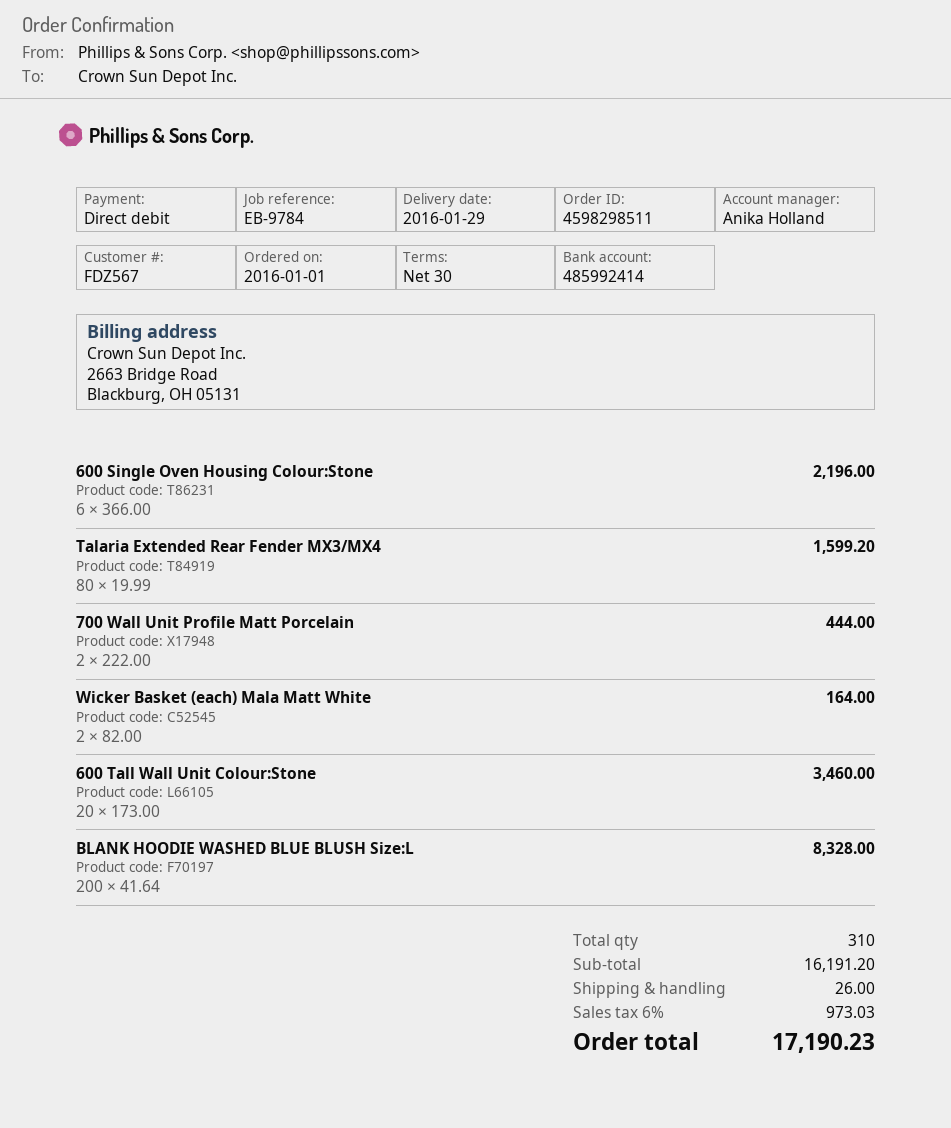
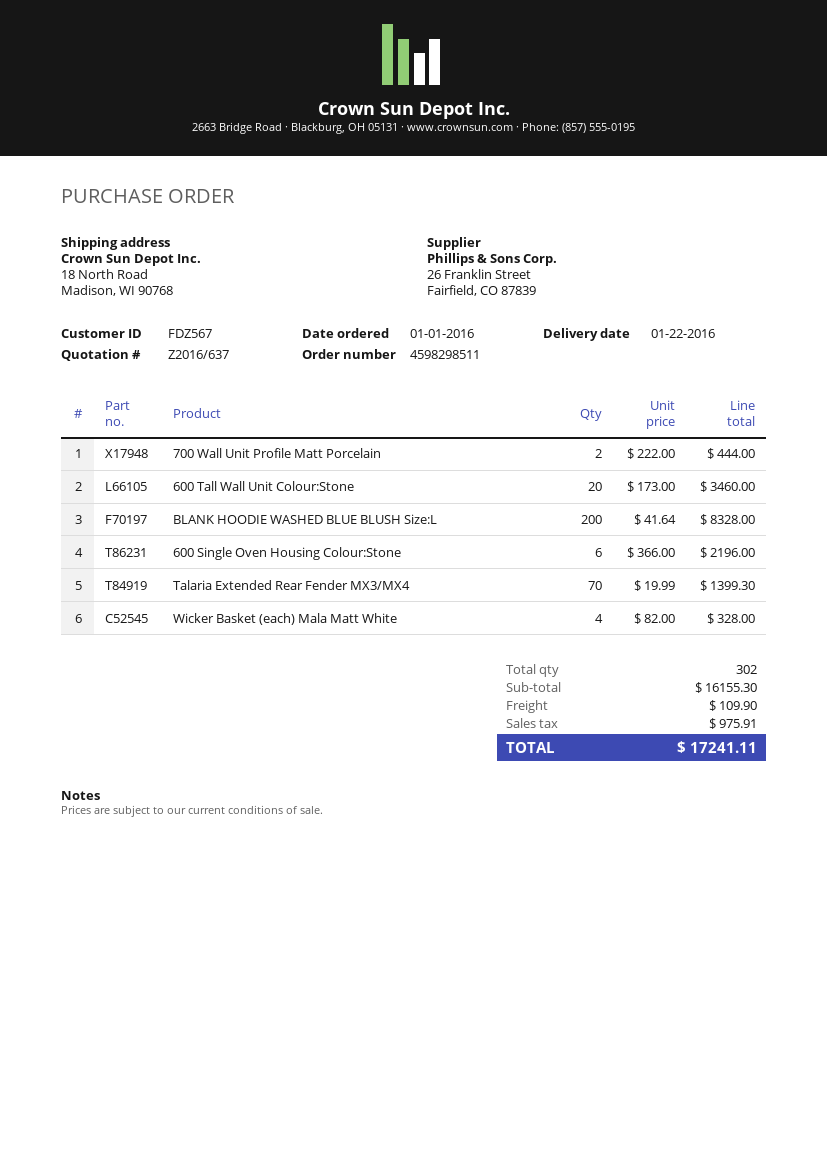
delivery date: 2016-01-29 -> 2016-01-22
Talaria Extended Rear Fender MX3/MX4: 80 x 19.99 = 1599.20 -> 70 x 19.99 = 1399.30
Wicker Basket (each) Mala Matt White: 2 x 82.00 = 164.00 -> 4 x 82.00 = 328.00
total quantity: 310 -> 302
subtotal: 16191.20 -> 16155.30
shipping: 26.00 -> 109.90
tax: 973.03 -> 975.91
total: 17190.23 -> 17241.11

